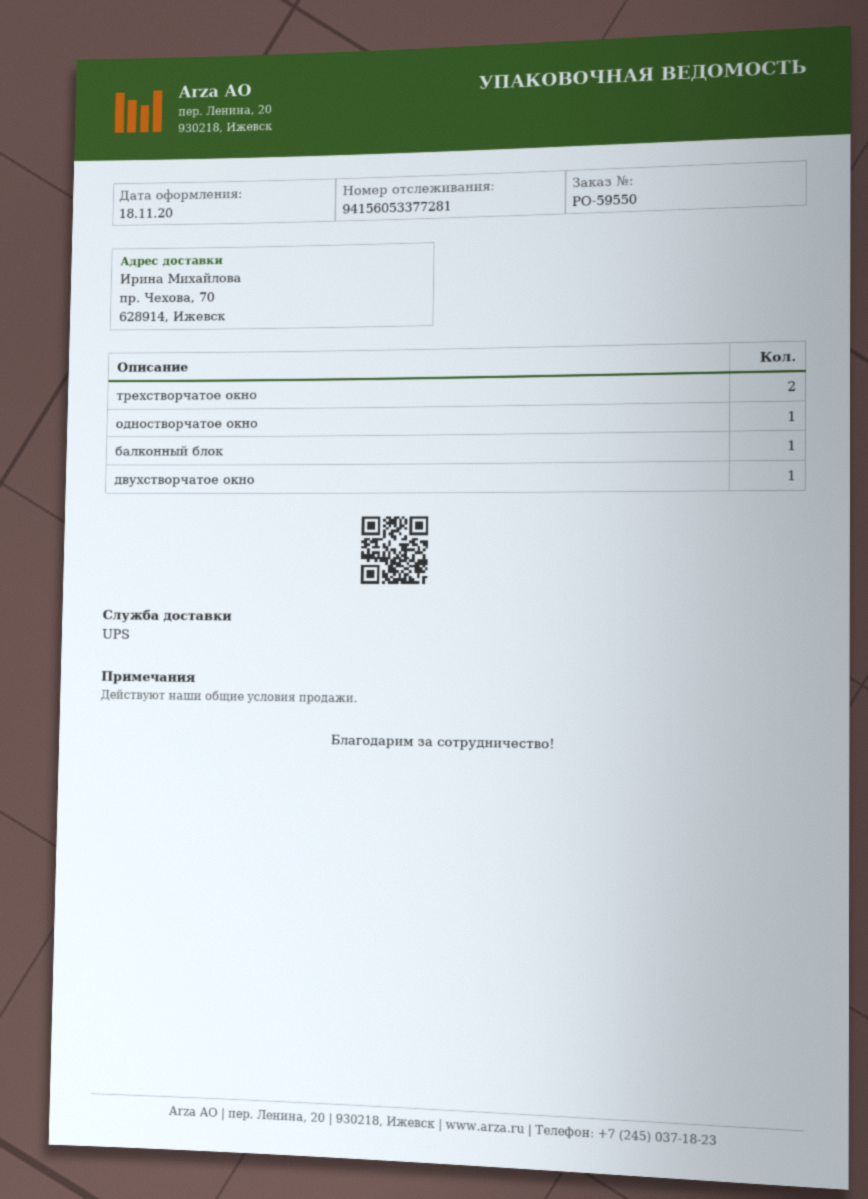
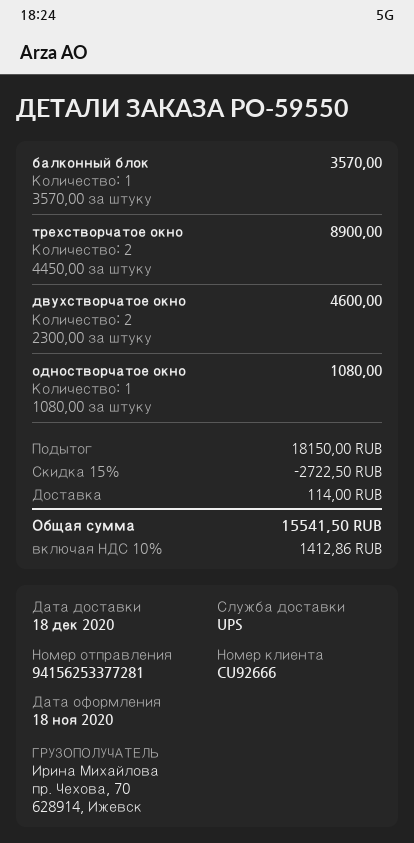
tracking number: 94156053377281 -> 94156253377281
двухстворчатое окно: 1 -> 2

